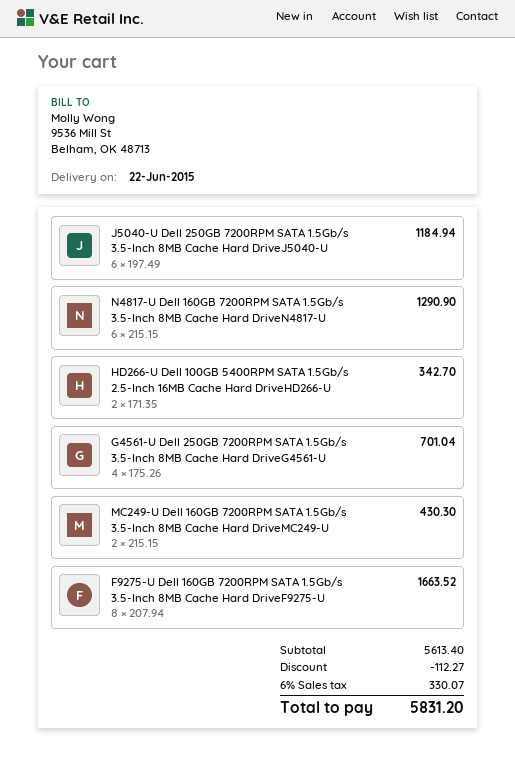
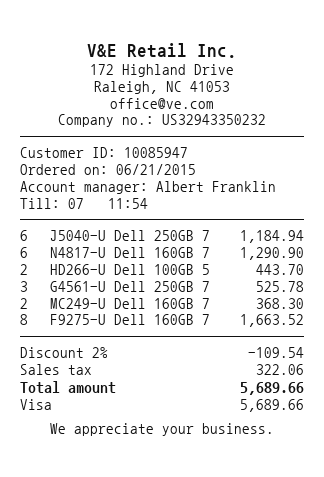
HD266-U Dell 100GB 5400RPM SATA 1.5Gb/s 2.5-Inch 16MB Cache Hard DriveHD266-U: 2 for 342.70 -> 2 for 443.70
G4561-U Dell 250GB 7200RPM SATA 1.5Gb/s 3.5-Inch 8MB Cache Hard DriveG4561-U: 4 for 701.04 -> 3 for 525.78
MC249-U Dell 160GB 7200RPM SATA 1.5Gb/s 3.5-Inch 8MB Cache Hard DriveMC249-U: 2 for 430.30 -> 2 for 368.30
discount: 112.27 -> 109.54
tax: 330.07 -> 322.06
total: 5831.20 -> 5689.66

